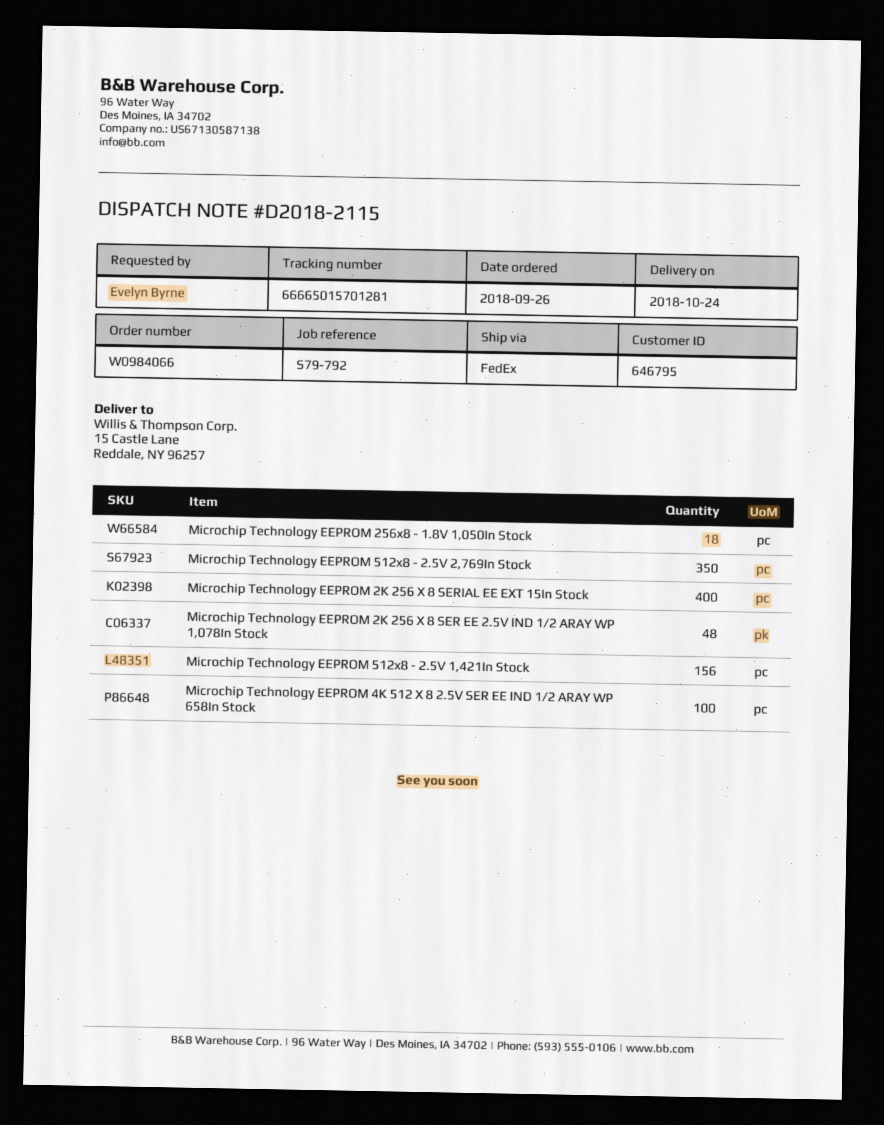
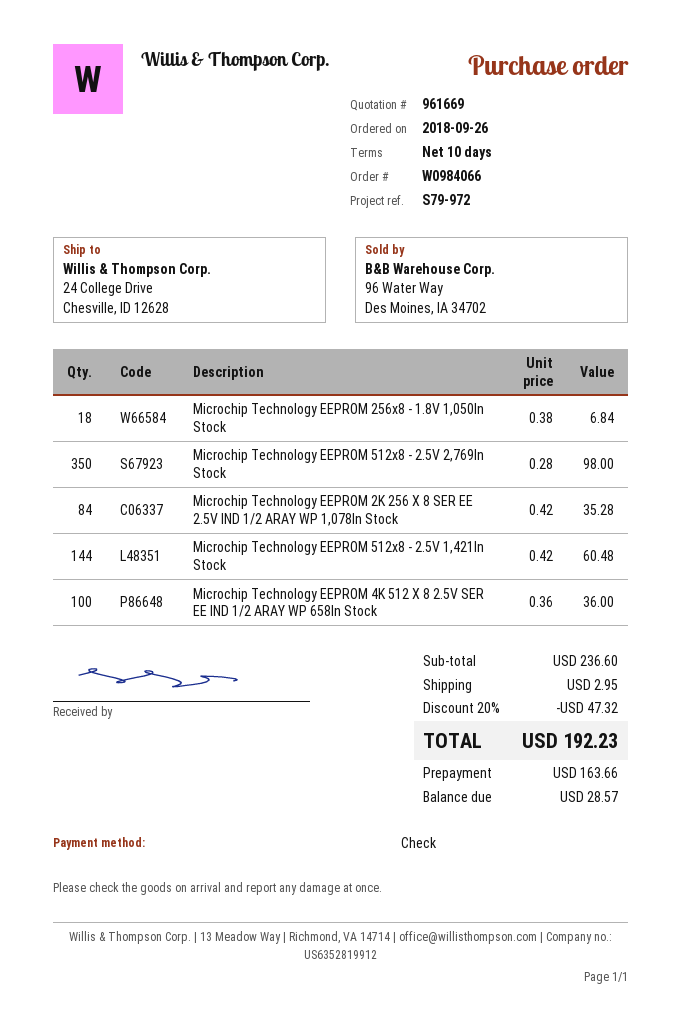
reference: S79-792 -> S79-972
ship to: 15 Castle Lane, Reddale, NY 96257 -> 24 College Drive, Chesville, ID 12628
Microchip Technology EEPROM 2K 256 X 8 SERIAL EE EXT 15In Stock: 400 -> none
Microchip Technology EEPROM 2K 256 X 8 SER EE 2.5V IND 1/2 ARAY WP 1,078In Stock: 48 -> 84
Microchip Technology EEPROM 512x8 - 2.5V 1,421In Stock: 156 -> 144

